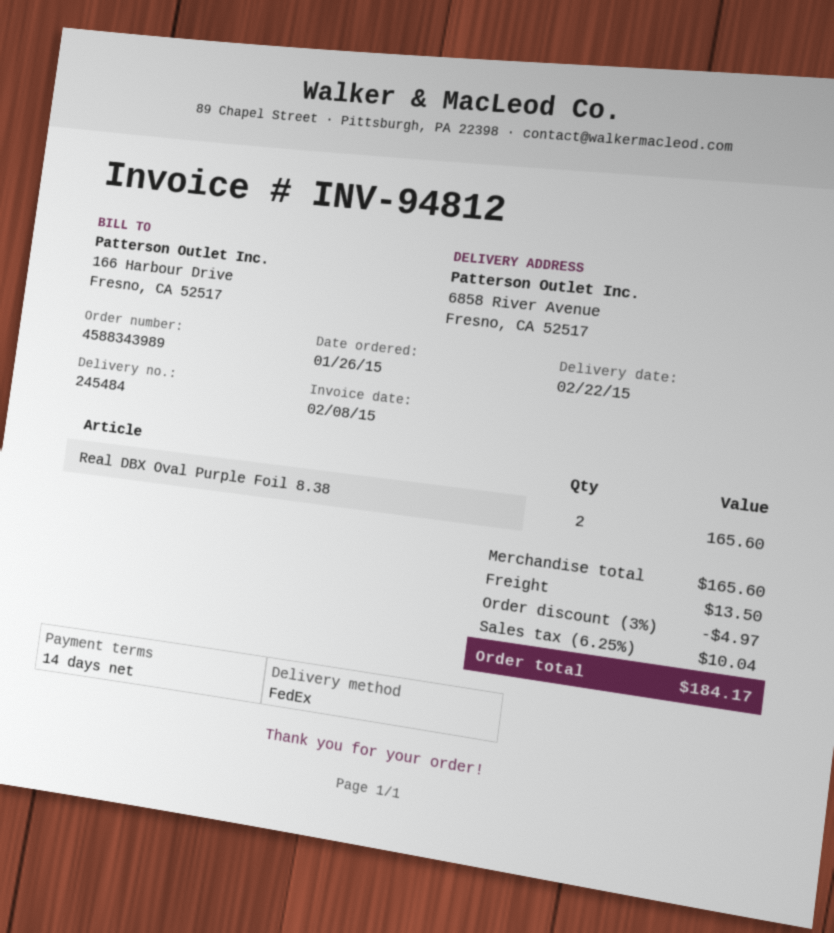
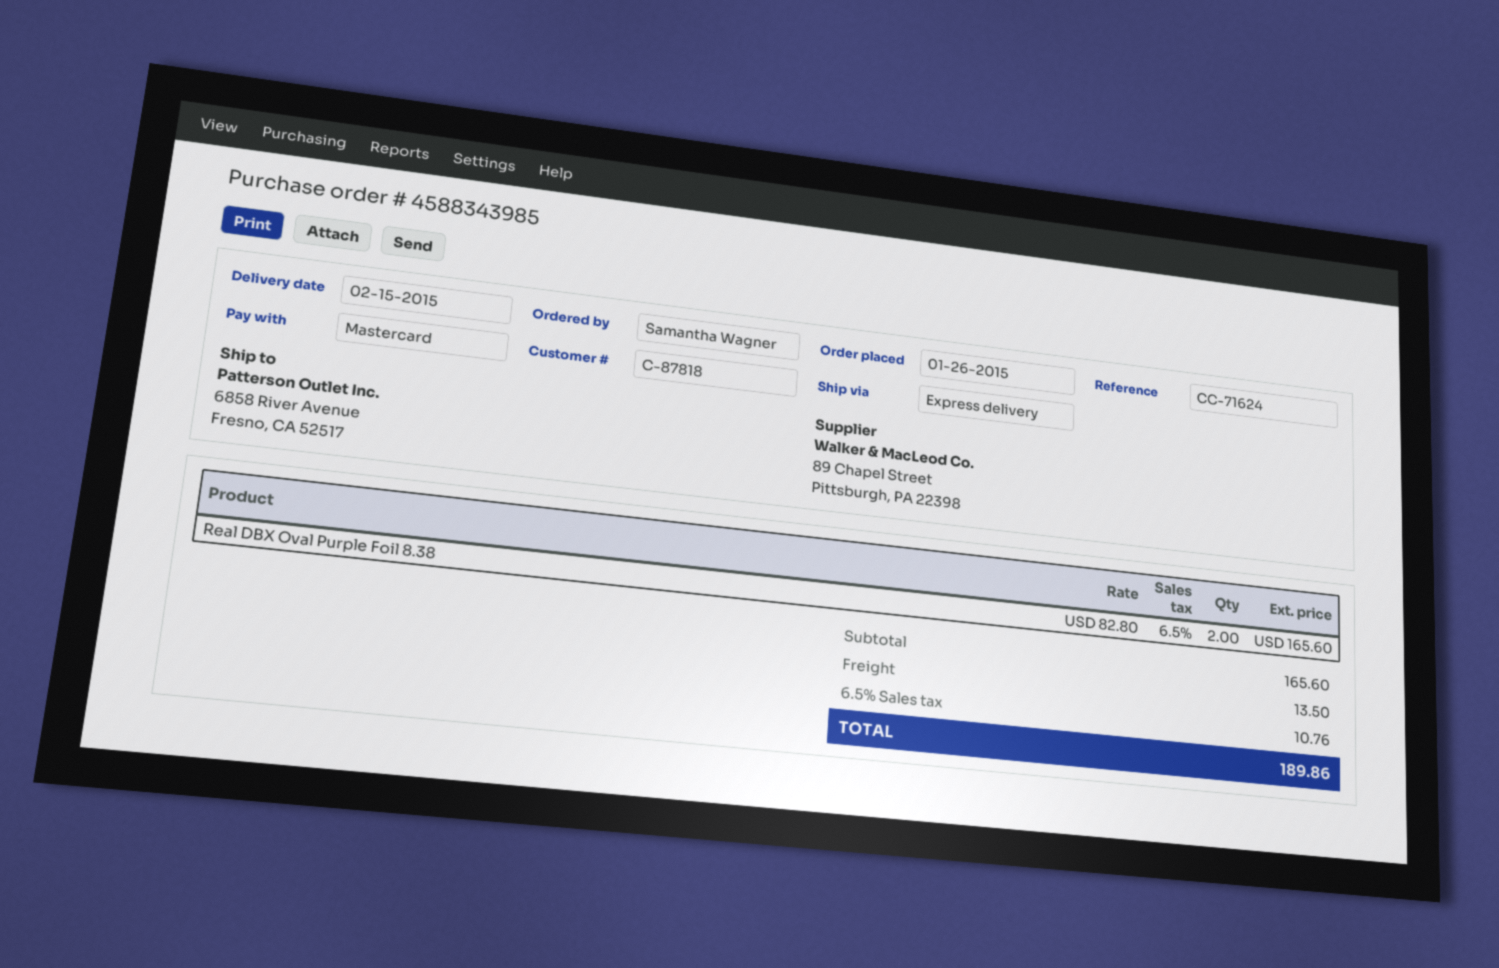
order number: 4588343989 -> 4588343985
delivery date: 2015-02-22 -> 2015-02-15
shipping method: FedEx -> express
discount: 3% = 4.97 -> none
tax: 6.25% = 10.04 -> 6.5% = 10.76
total: 184.17 -> 189.86

